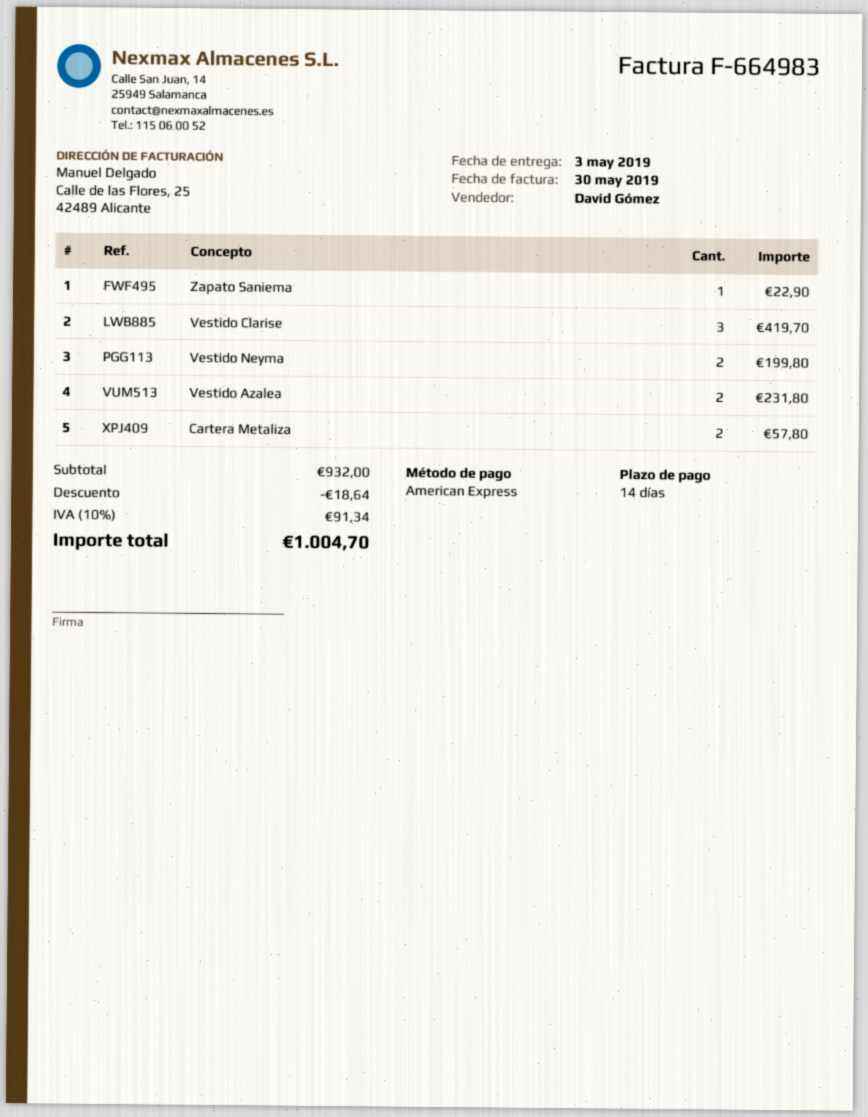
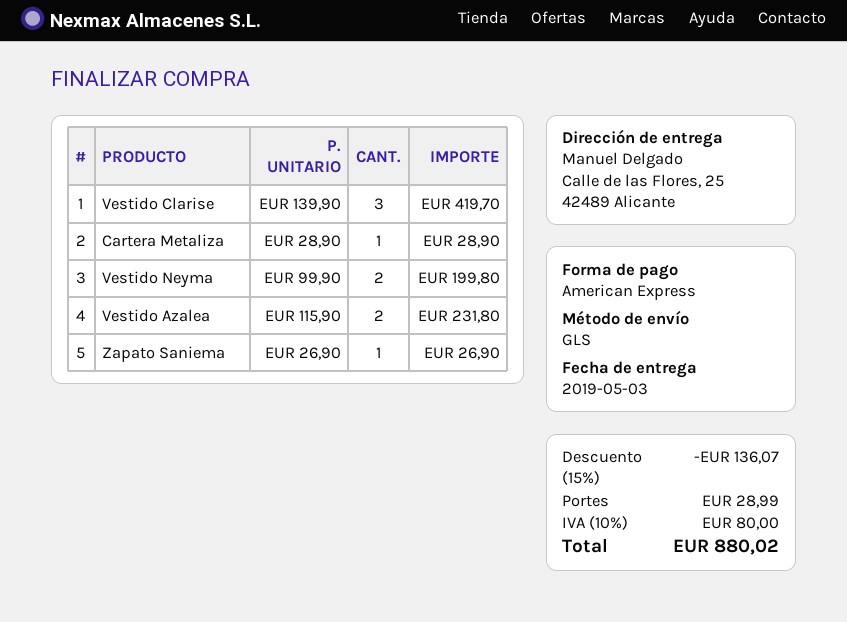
Zapato Saniema: 1 for 22.90 -> 1 for 26.90
Cartera Metaliza: 2 for 57.80 -> 1 for 28.90
discount: 18.64 -> 136.07
shipping: none -> 28.99
tax: 10% = 91.34 -> 10% = 80.00
total: 1004.70 -> 880.02

